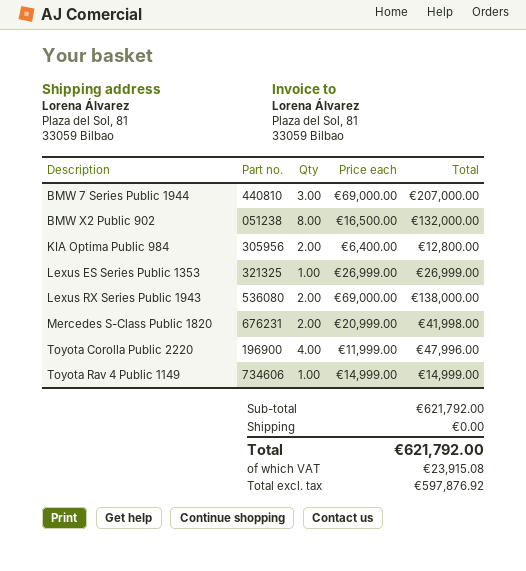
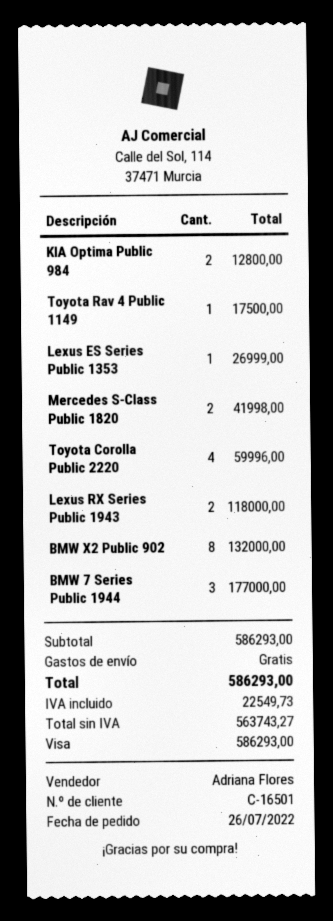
BMW 7 Series Public 1944: 3 for 207000.00 -> 3 for 177000.00
Lexus RX Series Public 1943: 2 for 138000.00 -> 2 for 118000.00
Toyota Corolla Public 2220: 4 for 47996.00 -> 4 for 59996.00
Toyota Rav 4 Public 1149: 1 for 14999.00 -> 1 for 17500.00
subtotal: 621792.00 -> 586293.00
net: 597876.92 -> 563743.27
tax: 23915.08 -> 22549.73
total: 621792.00 -> 586293.00

